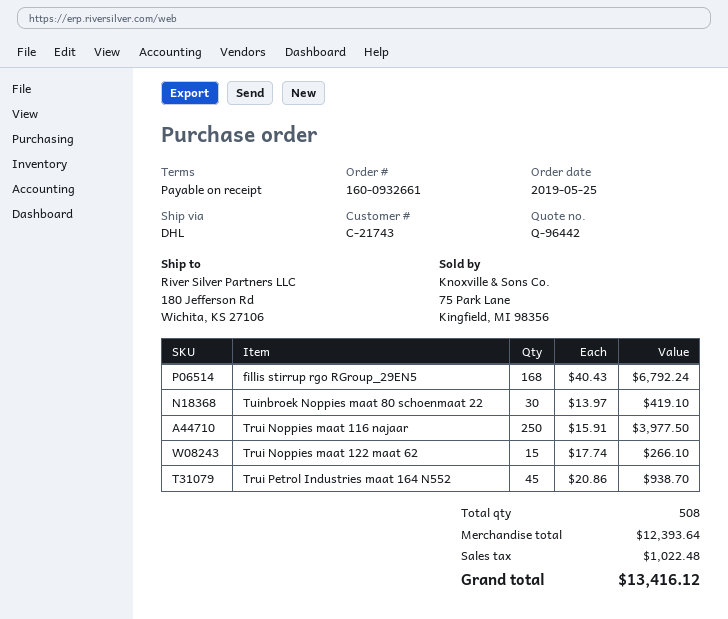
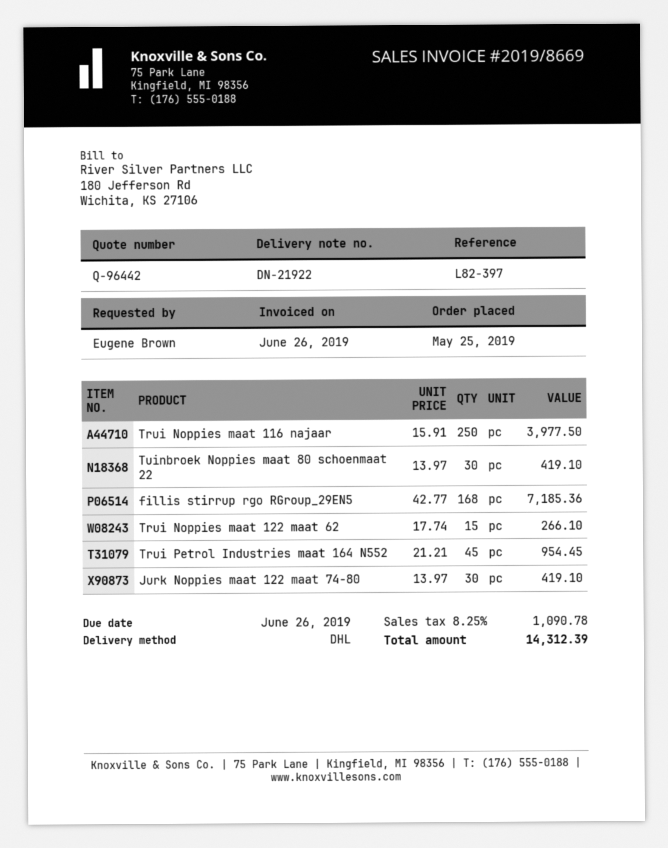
fillis stirrup rgo RGroup_29EN5: 168 x 40.43 = 6792.24 -> 168 x 42.77 = 7185.36
Trui Petrol Industries maat 164 N552: 45 x 20.86 = 938.70 -> 45 x 21.21 = 954.45
Jurk Noppies maat 122 maat 74-80: none -> 30 x 13.97 = 419.10
tax: 1022.48 -> 1090.78
total: 13416.12 -> 14312.39

